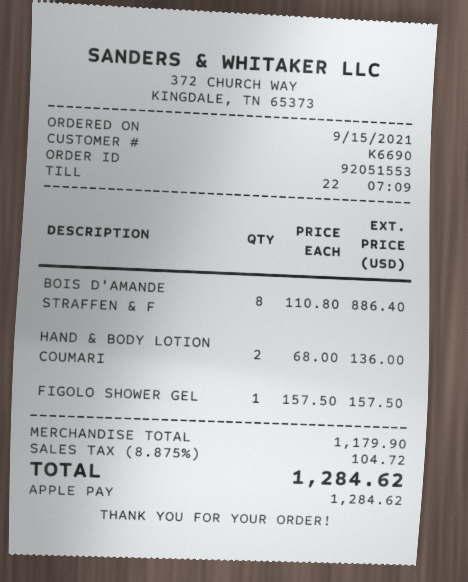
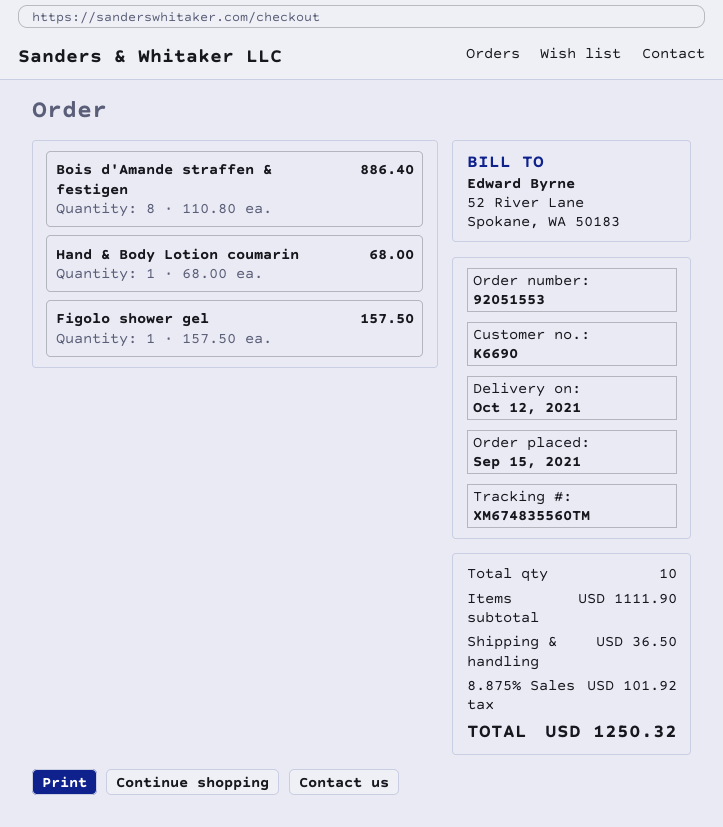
HAND & BODY LOTION COUMARI: 2 x 68.00 = 136.00 -> 1 x 68.00 = 68.00
subtotal: 1179.90 -> 1111.90
shipping: none -> 36.50
tax: 8.875% = 104.72 -> 8.875% = 101.92
total: 1284.62 -> 1250.32

